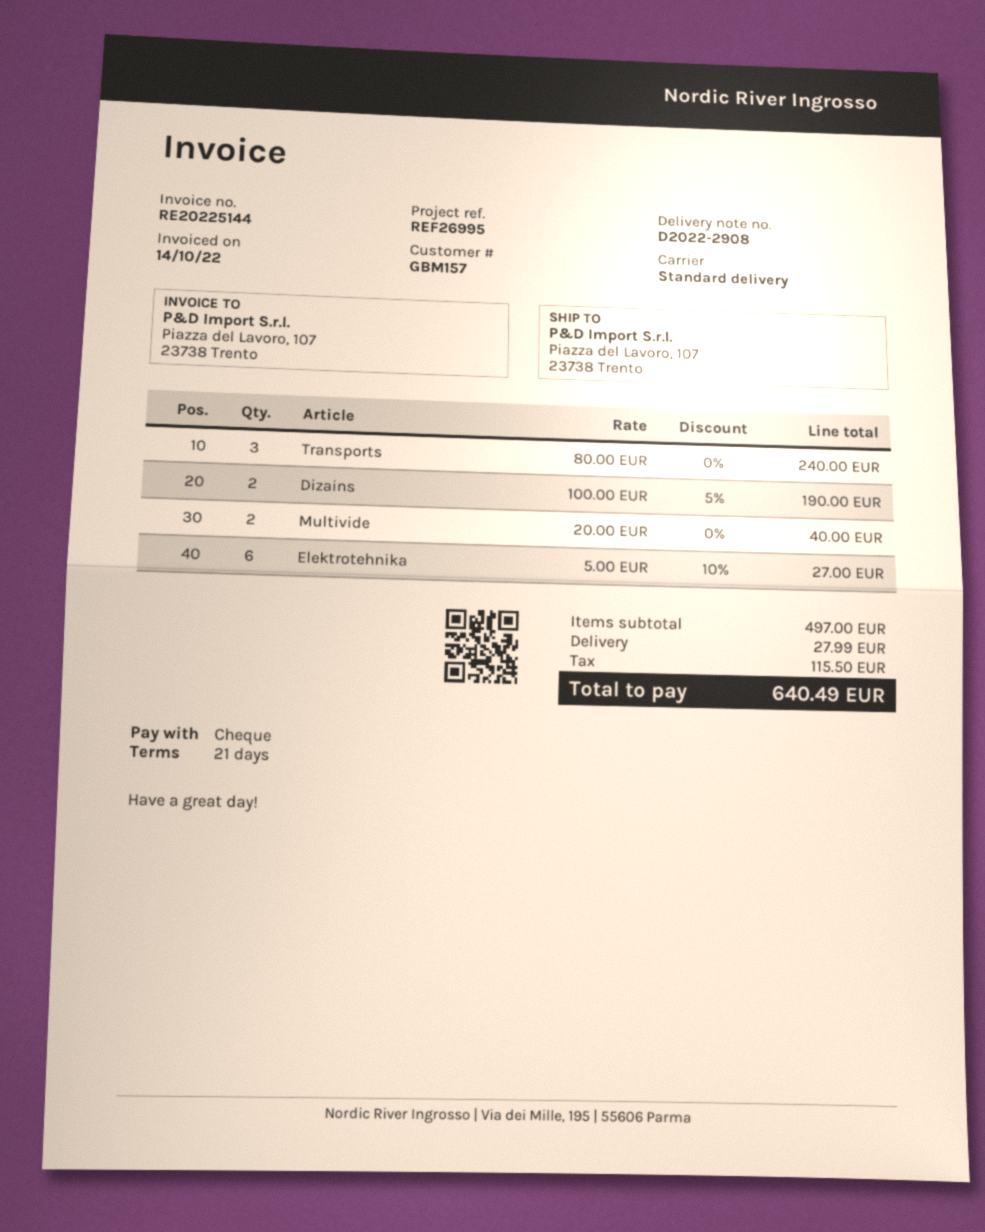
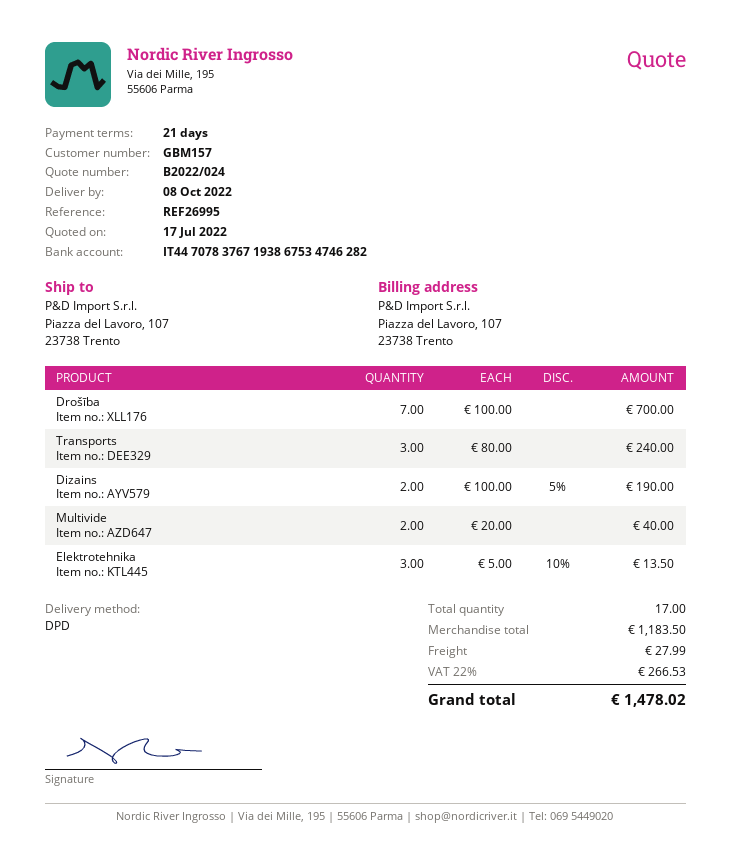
shipping method: standard -> DPD
Elektrotehnika: 6 x 5.00 - 10% = 27.00 -> 3 x 5.00 - 10% = 13.50
Drošība: none -> 7 x 100.00 = 700.00
subtotal: 497.00 -> 1183.50
tax: 115.50 -> 266.53
total: 640.49 -> 1478.02

